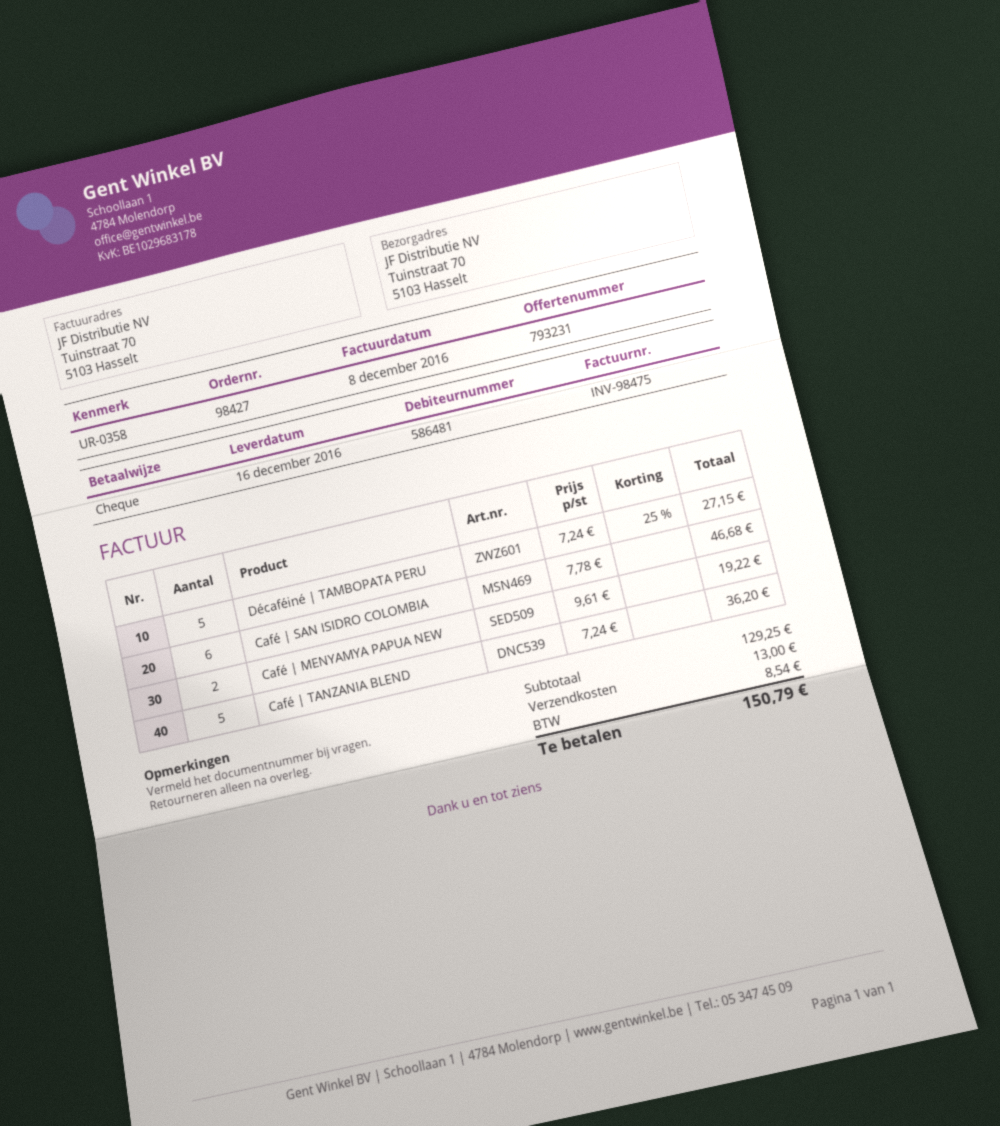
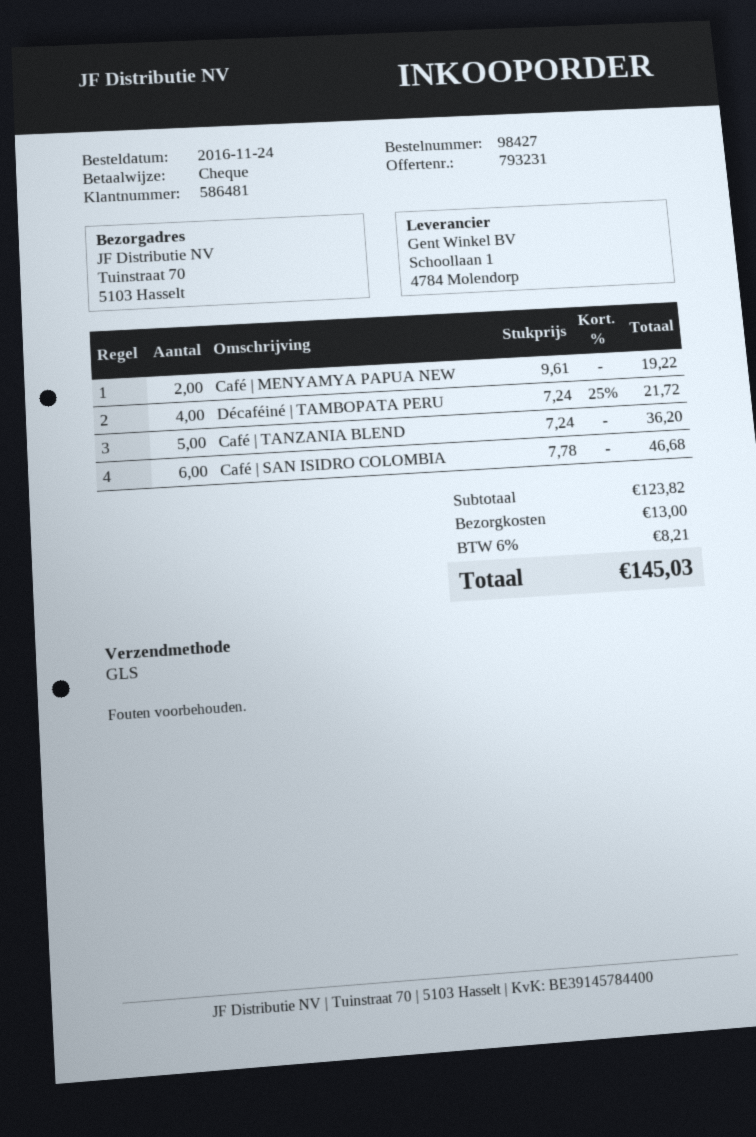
Décaféiné | TAMBOPATA PERU: 5 x 7.24 - 25% = 27.15 -> 4 x 7.24 - 25% = 21.72
subtotal: 129.25 -> 123.82
tax: 8.54 -> 8.21
total: 150.79 -> 145.03

